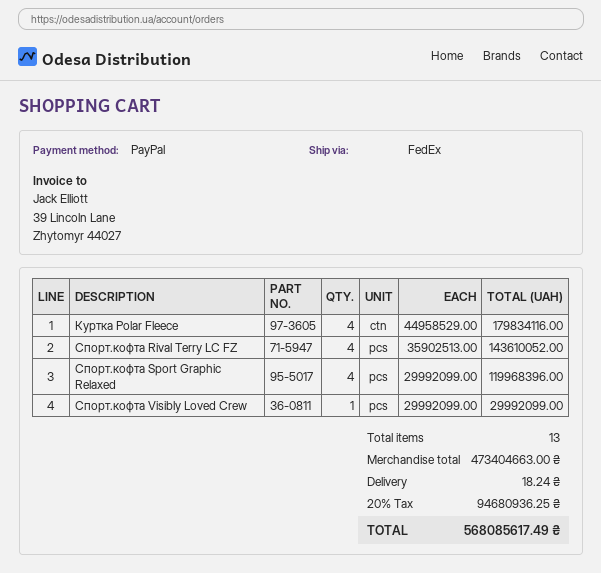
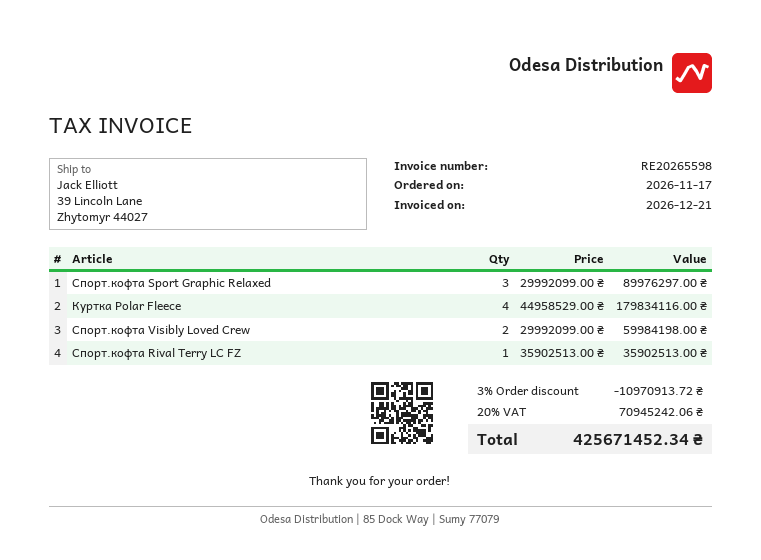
Спорт.кофта Rival Terry LC FZ: 4 x 35902513.00 = 143610052.00 -> 1 x 35902513.00 = 35902513.00
Спорт.кофта Sport Graphic Relaxed: 4 x 29992099.00 = 119968396.00 -> 3 x 29992099.00 = 89976297.00
Спорт.кофта Visibly Loved Crew: 1 x 29992099.00 = 29992099.00 -> 2 x 29992099.00 = 59984198.00
discount: none -> 3% = 10970913.72
shipping: 18.24 -> none
tax: 20% = 94680936.25 -> 20% = 70945242.06
total: 568085617.49 -> 425671452.34

